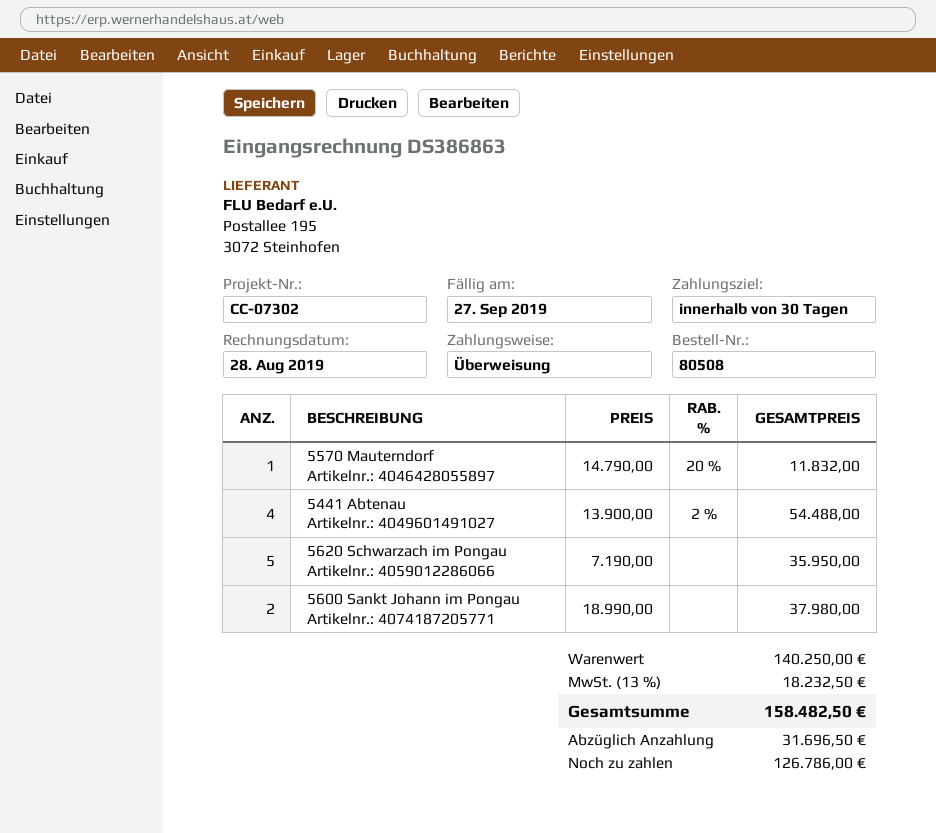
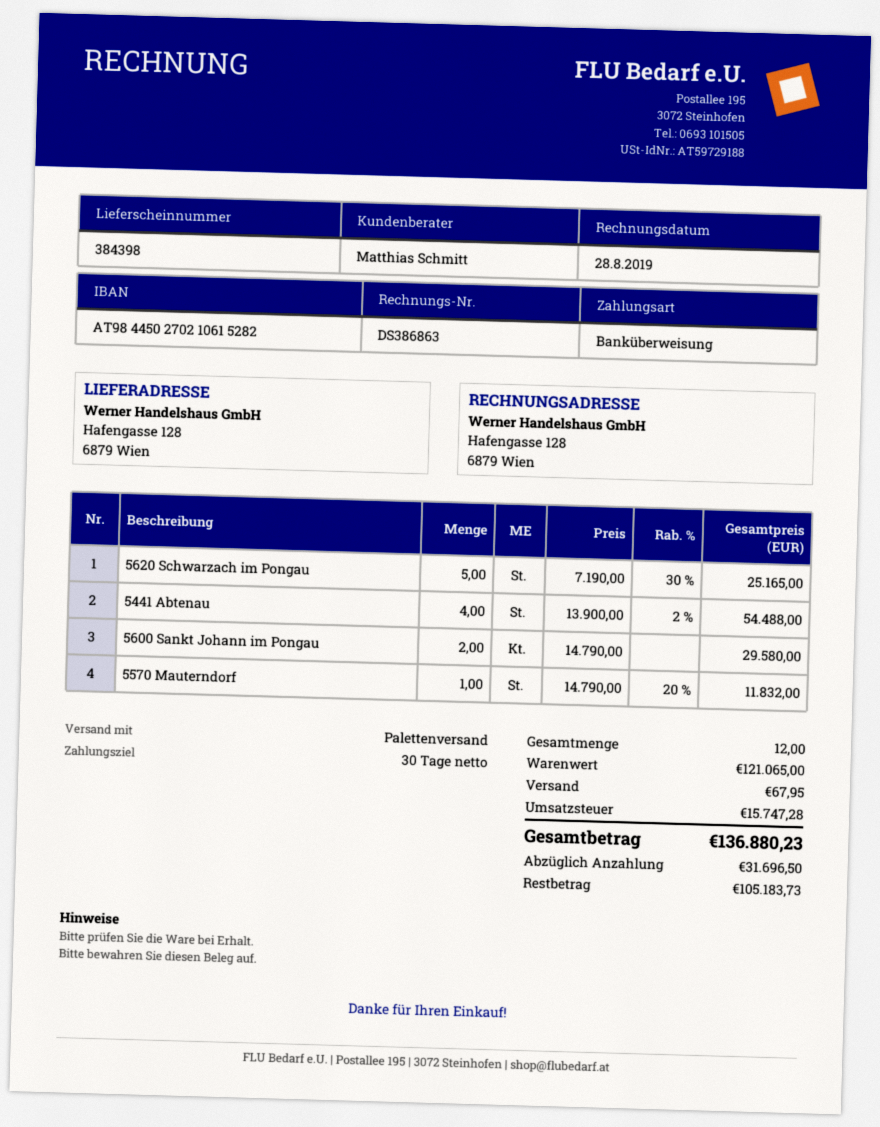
5620 Schwarzach im Pongau: 5 x 7190.00 = 35950.00 -> 5 x 7190.00 - 30% = 25165.00
5600 Sankt Johann im Pongau: 2 x 18990.00 = 37980.00 -> 2 x 14790.00 = 29580.00
subtotal: 140250.00 -> 121065.00
shipping: none -> 67.95
tax: 18232.50 -> 15747.28
total: 158482.50 -> 136880.23
balance: 126786.00 -> 105183.73

